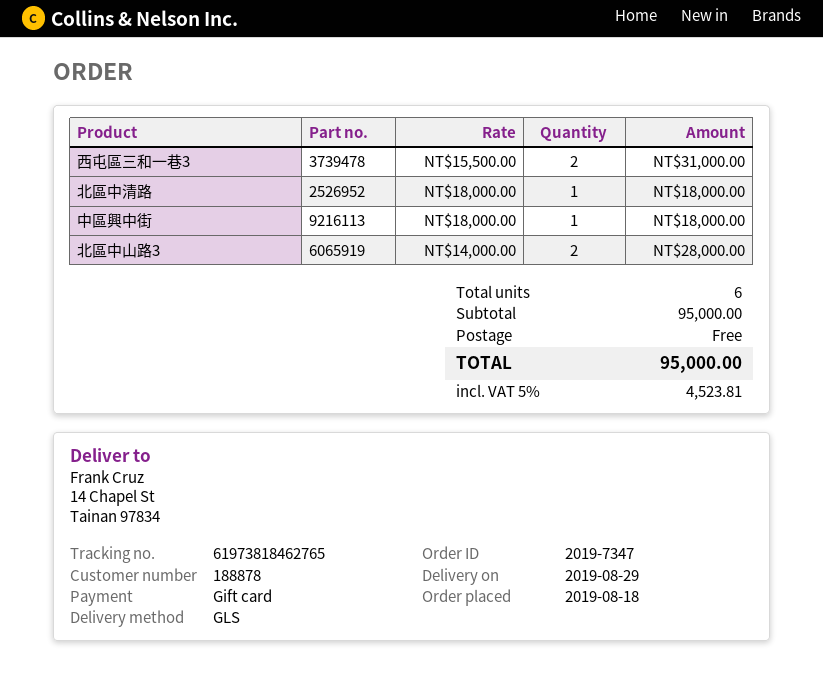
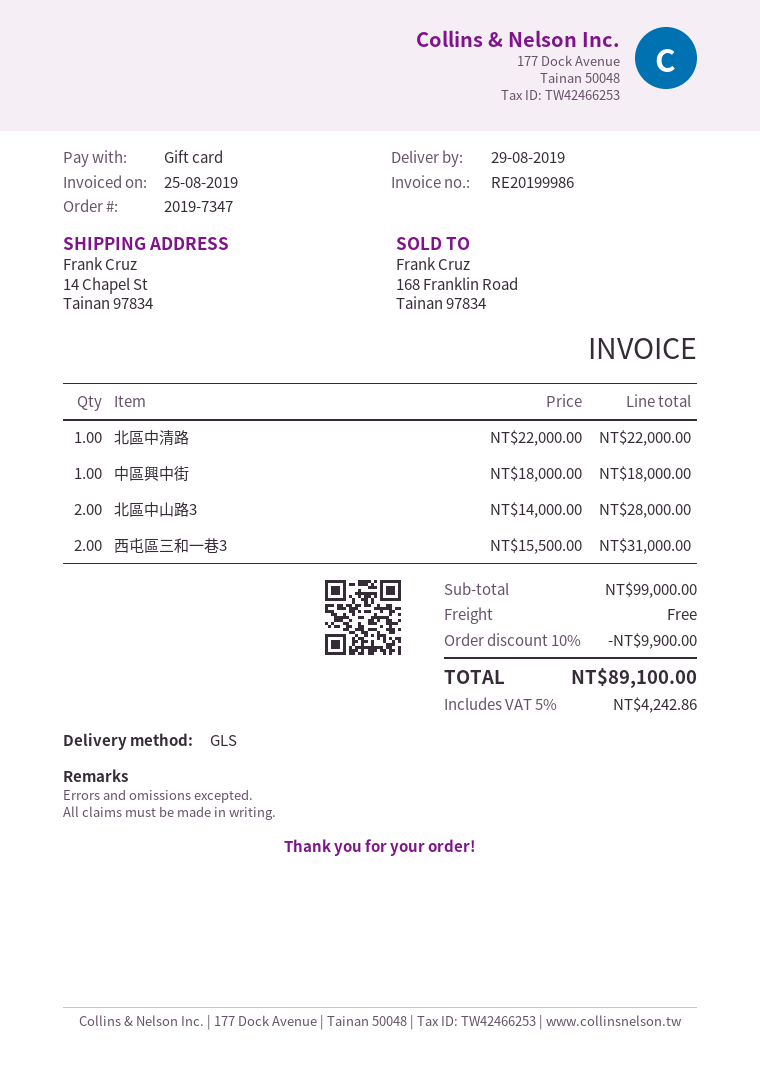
北區中清路: 1 x 18000.00 = 18000.00 -> 1 x 22000.00 = 22000.00
subtotal: 95000.00 -> 99000.00
discount: none -> 10% = 9900.00
tax: 5% = 4523.81 -> 5% = 4242.86
total: 95000.00 -> 89100.00

